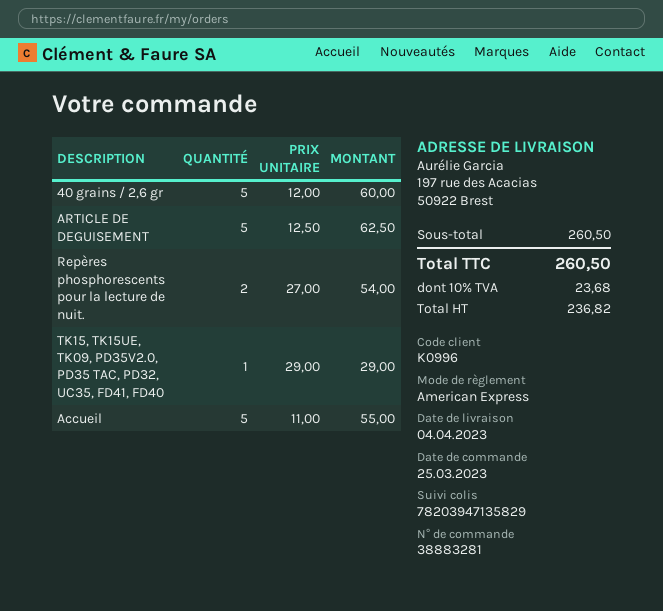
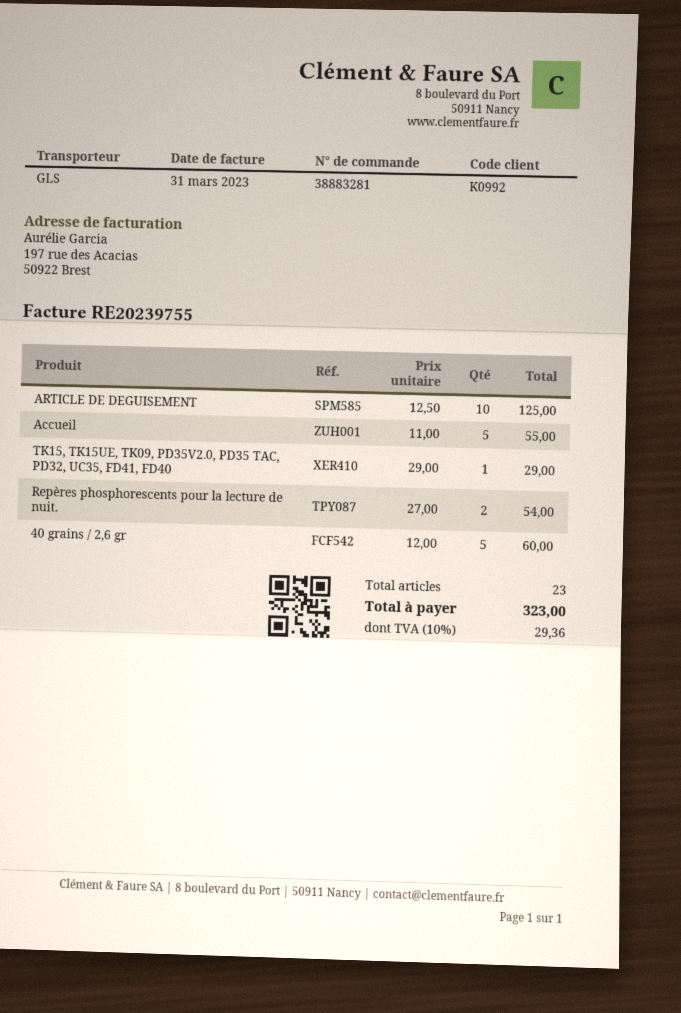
customer number: K0996 -> K0992
ARTICLE DE DEGUISEMENT: 5 x 12.50 = 62.50 -> 10 x 12.50 = 125.00
tax: 10% = 23.68 -> 10% = 29.36
total: 260.50 -> 323.00

